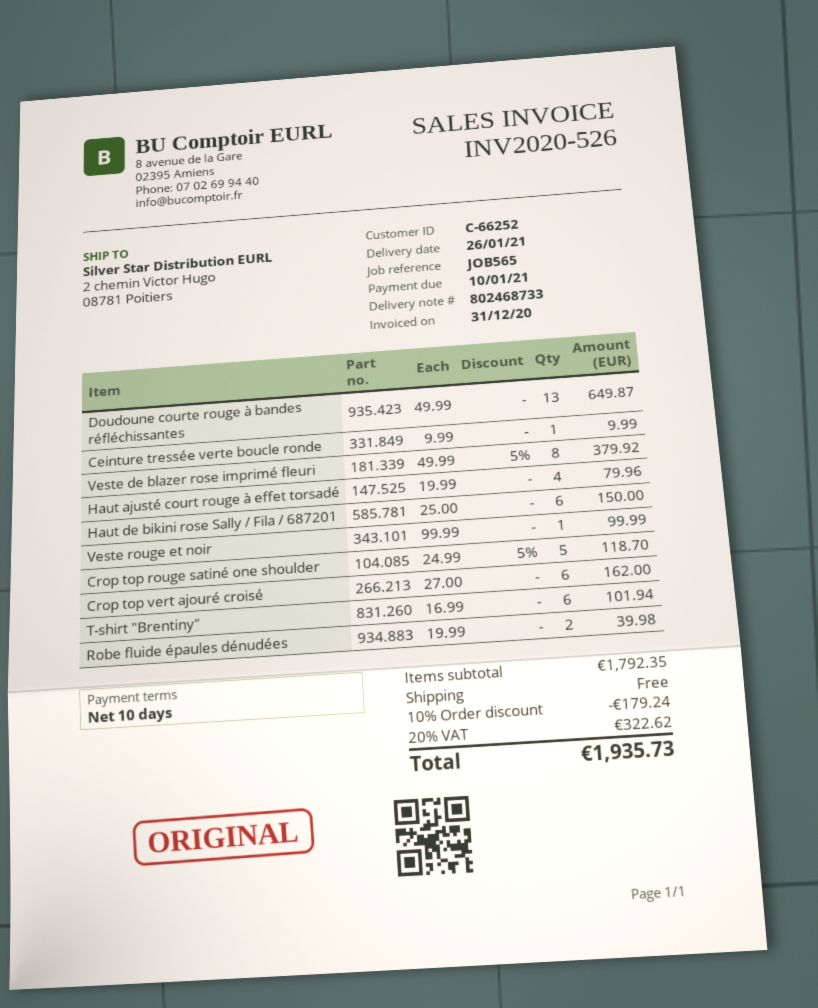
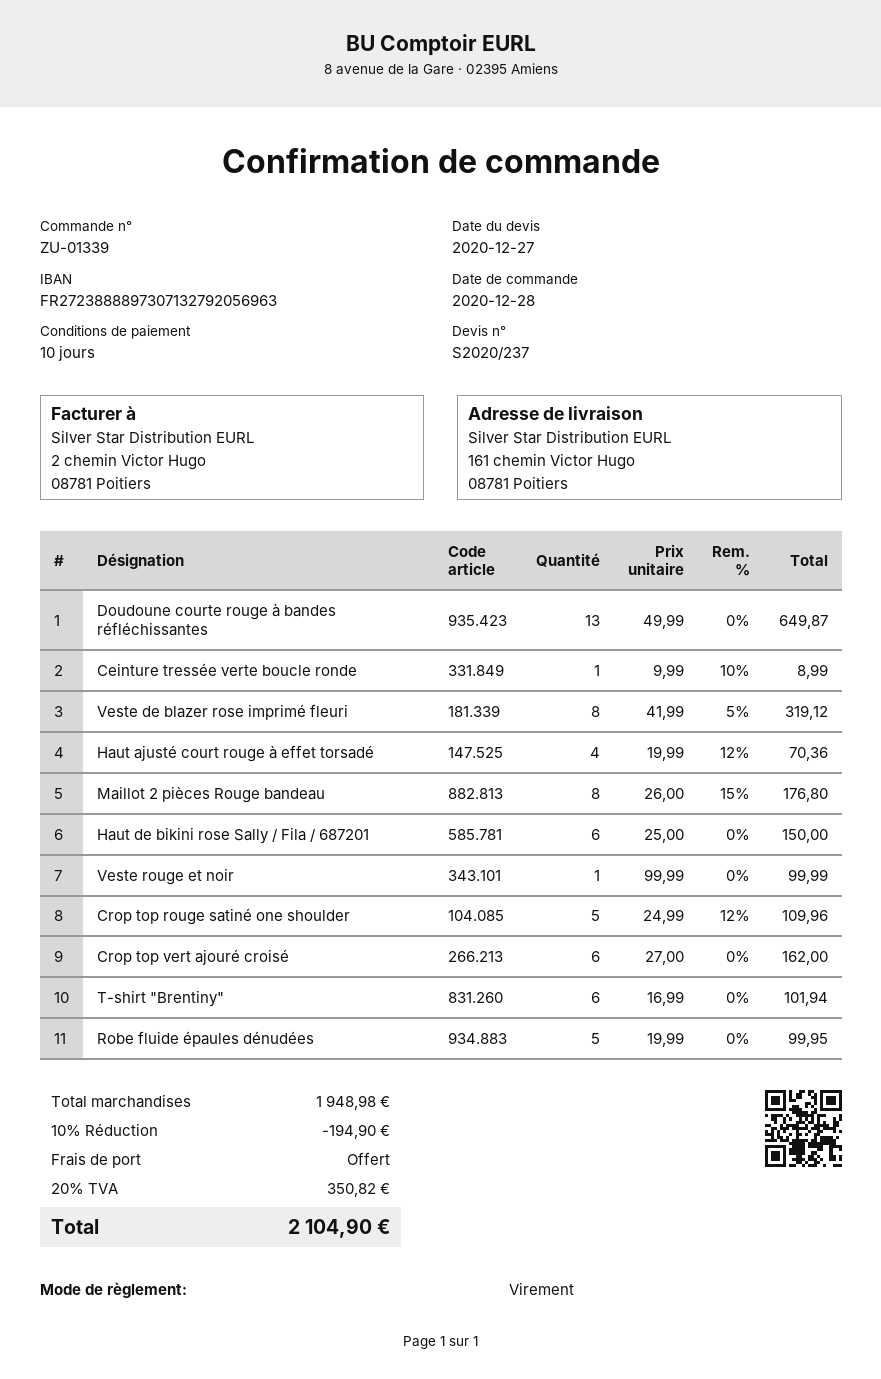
ship to: 2 chemin Victor Hugo, 08781 Poitiers -> 161 chemin Victor Hugo, 08781 Poitiers
Ceinture tressée verte boucle ronde: 1 x 9.99 = 9.99 -> 1 x 9.99 - 10% = 8.99
Veste de blazer rose imprimé fleuri: 8 x 49.99 - 5% = 379.92 -> 8 x 41.99 - 5% = 319.12
Haut ajusté court rouge à effet torsadé: 4 x 19.99 = 79.96 -> 4 x 19.99 - 12% = 70.36
Crop top rouge satiné one shoulder: 5 x 24.99 - 5% = 118.70 -> 5 x 24.99 - 12% = 109.96
Robe fluide épaules dénudées: 2 x 19.99 = 39.98 -> 5 x 19.99 = 99.95
Maillot 2 pièces Rouge bandeau: none -> 8 x 26.00 - 15% = 176.80
subtotal: 1792.35 -> 1948.98
discount: 10% = 179.24 -> 10% = 194.90
tax: 20% = 322.62 -> 20% = 350.82
total: 1935.73 -> 2104.90

